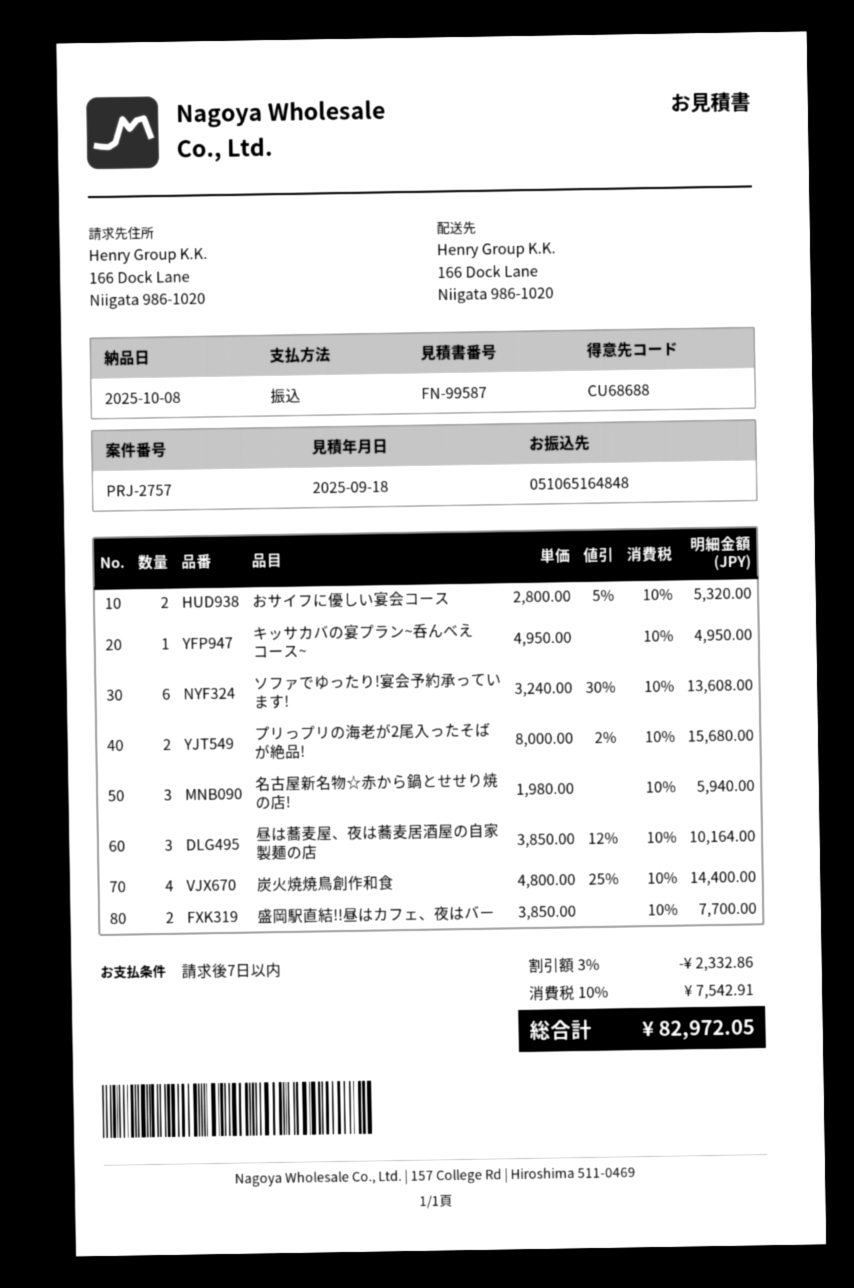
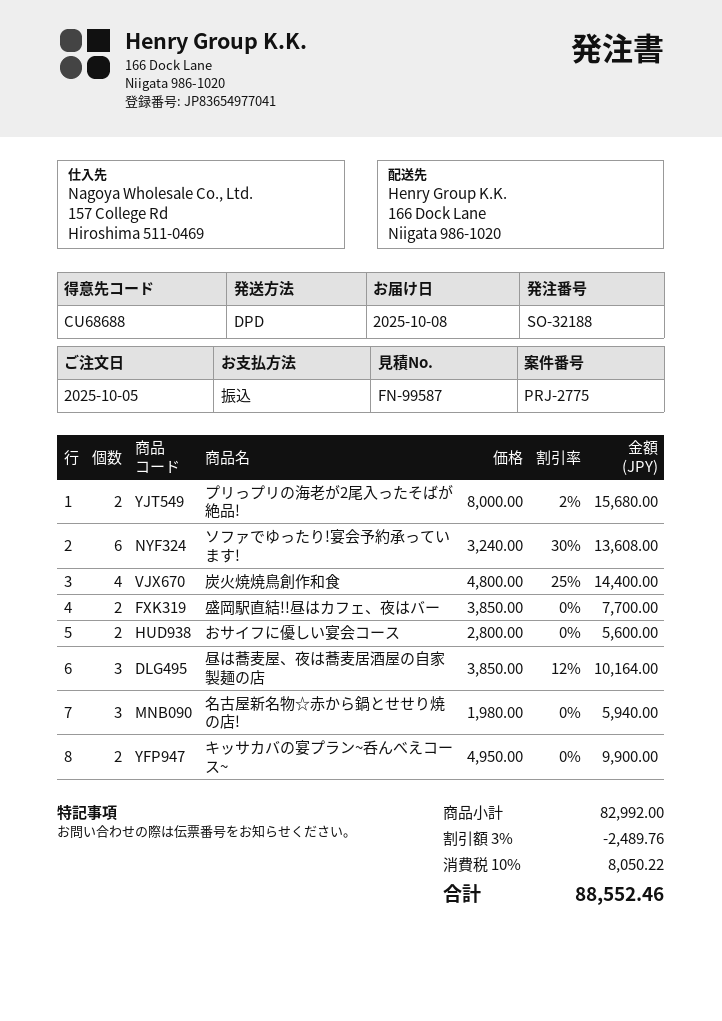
reference: PRJ-2757 -> PRJ-2775
おサイフに優しい宴会コース: 2 x 2800.00 - 5% = 5320.00 -> 2 x 2800.00 = 5600.00
キッサカバの宴プラン~呑んべえコース~: 1 x 4950.00 = 4950.00 -> 2 x 4950.00 = 9900.00
discount: 3% = 2332.86 -> 3% = 2489.76
tax: 10% = 7542.91 -> 10% = 8050.22
total: 82972.05 -> 88552.46

